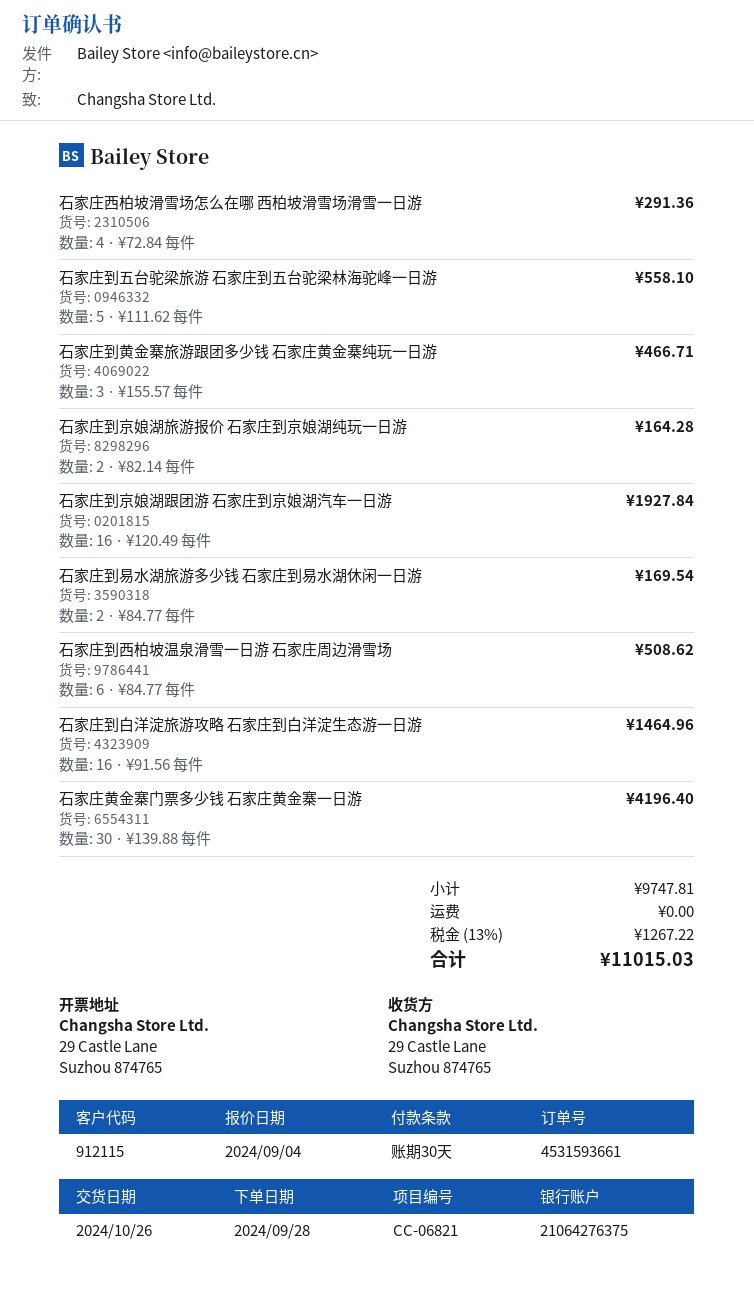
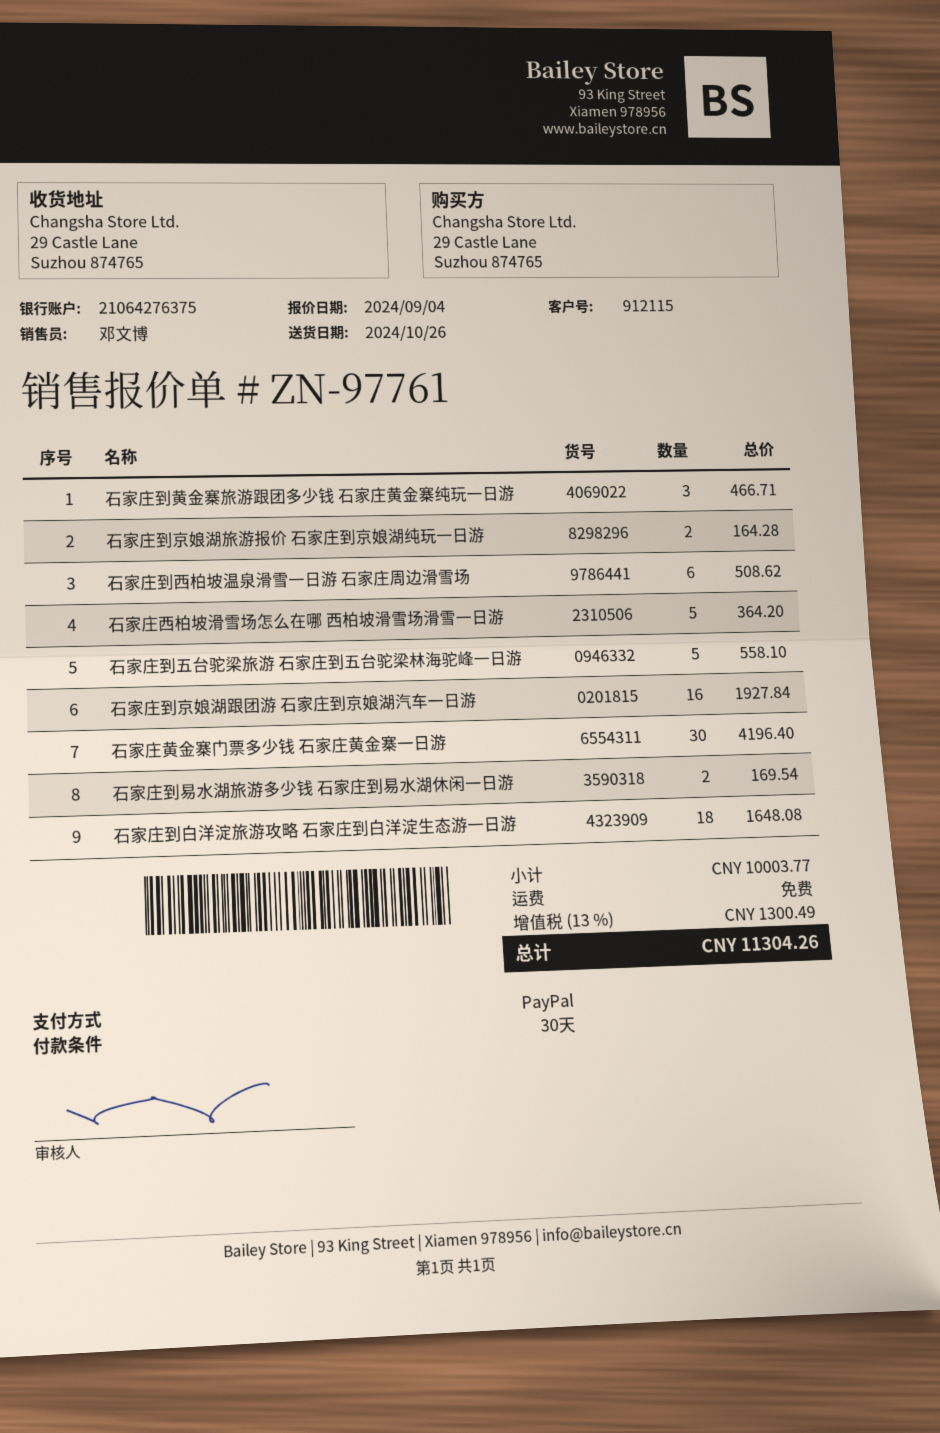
石家庄西柏坡滑雪场怎么在哪 西柏坡滑雪场滑雪一日游: 4 for 291.36 -> 5 for 364.20
石家庄到白洋淀旅游攻略 石家庄到白洋淀生态游一日游: 16 for 1464.96 -> 18 for 1648.08
subtotal: 9747.81 -> 10003.77
tax: 13% = 1267.22 -> 13% = 1300.49
total: 11015.03 -> 11304.26

